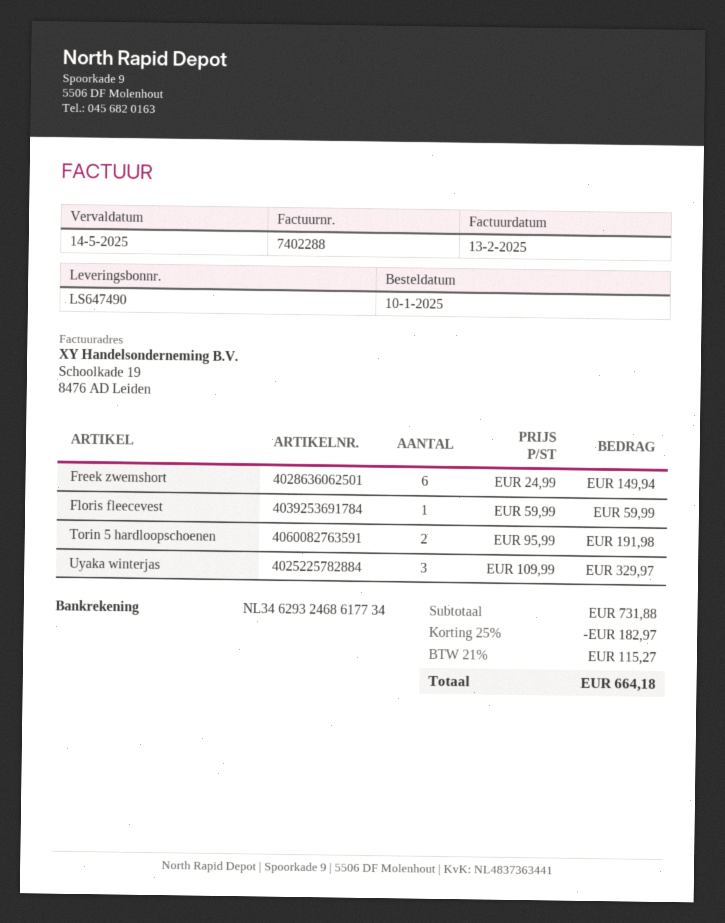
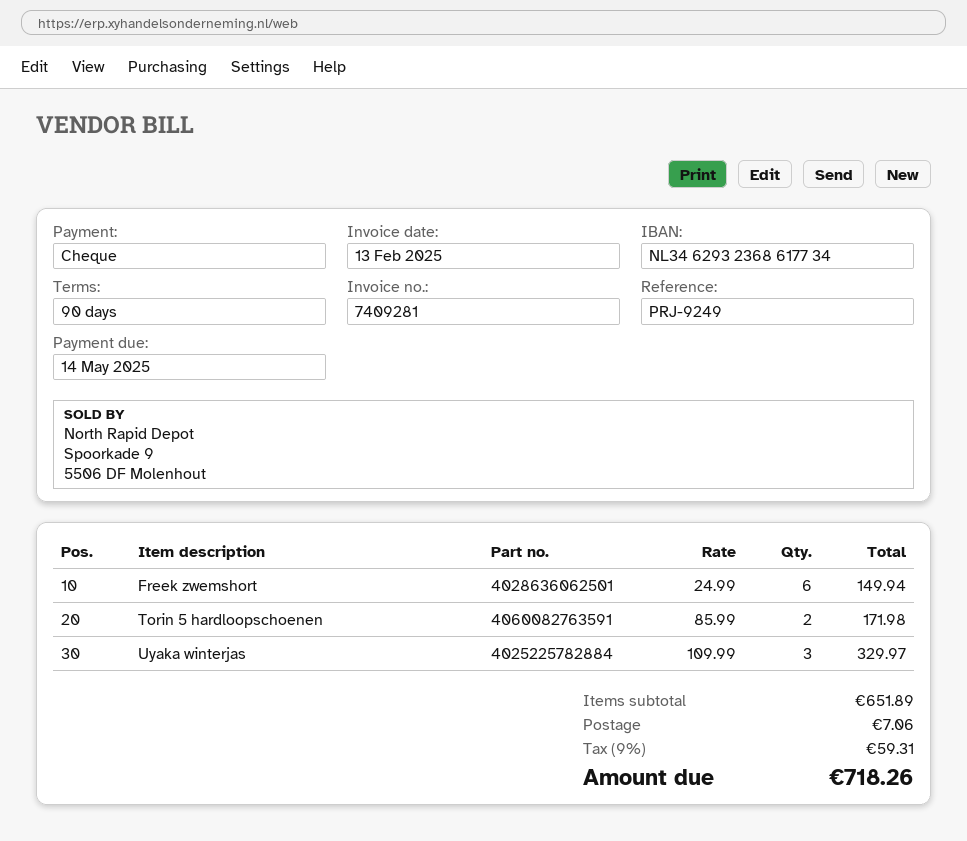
invoice number: 7402288 -> 7409281
bank account: NL3462932468617734 -> NL3462932368617734
Floris fleecevest: 1 x 59.99 = 59.99 -> none
Torin 5 hardloopschoenen: 2 x 95.99 = 191.98 -> 2 x 85.99 = 171.98
subtotal: 731.88 -> 651.89
discount: 25% = 182.97 -> none
shipping: none -> 7.06
tax: 21% = 115.27 -> 9% = 59.31
total: 664.18 -> 718.26

